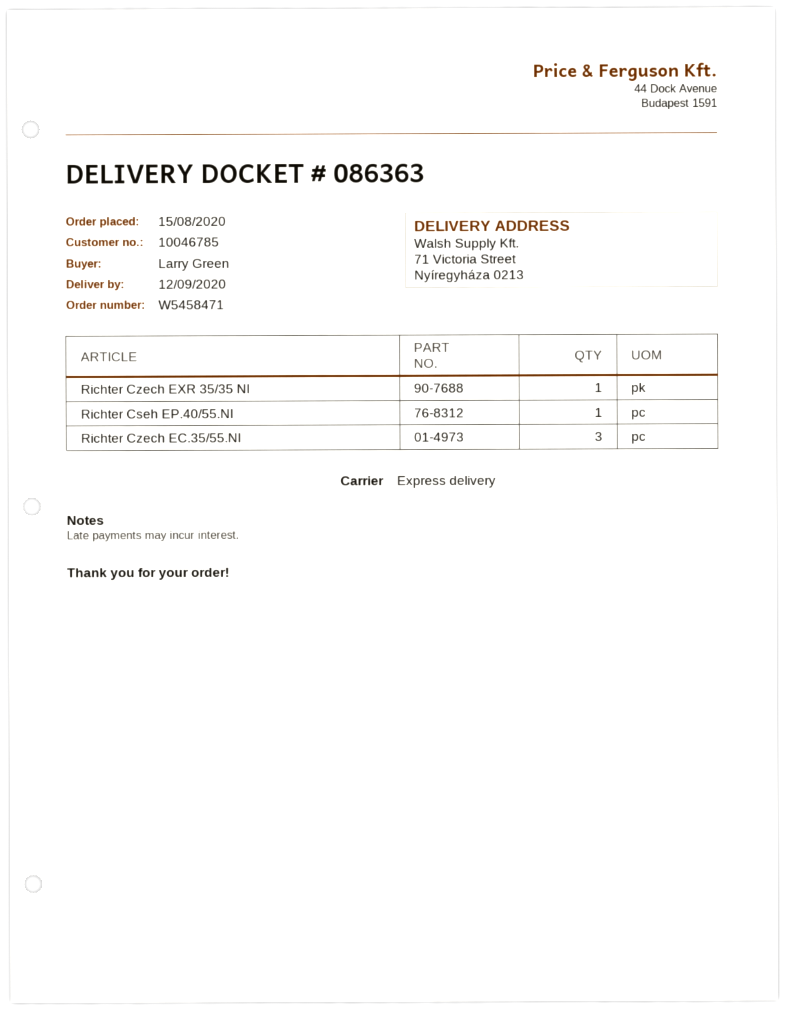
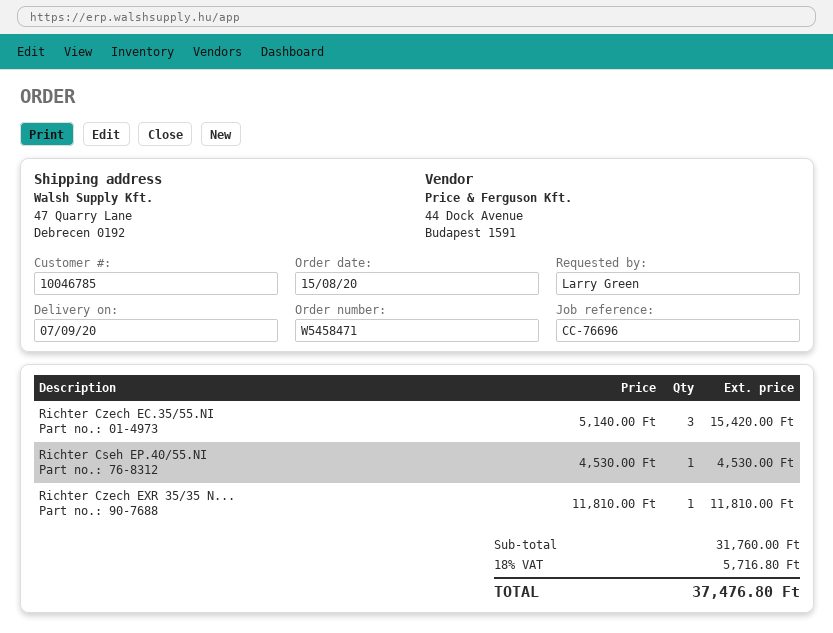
delivery date: 2020-09-12 -> 2020-09-07
ship to: 71 Victoria Street, Nyíregyháza 0213 -> 47 Quarry Lane, Debrecen 0192

